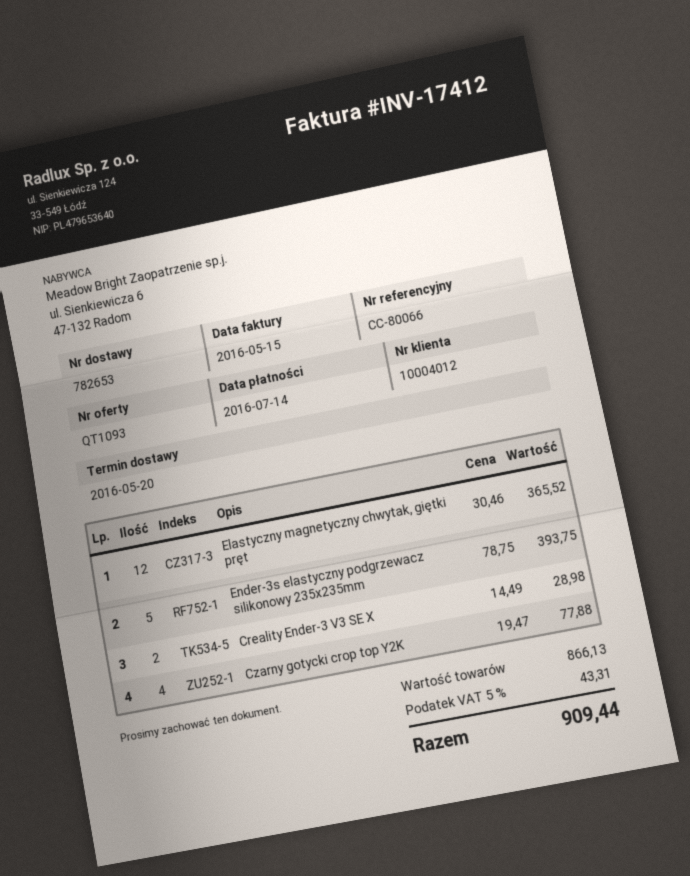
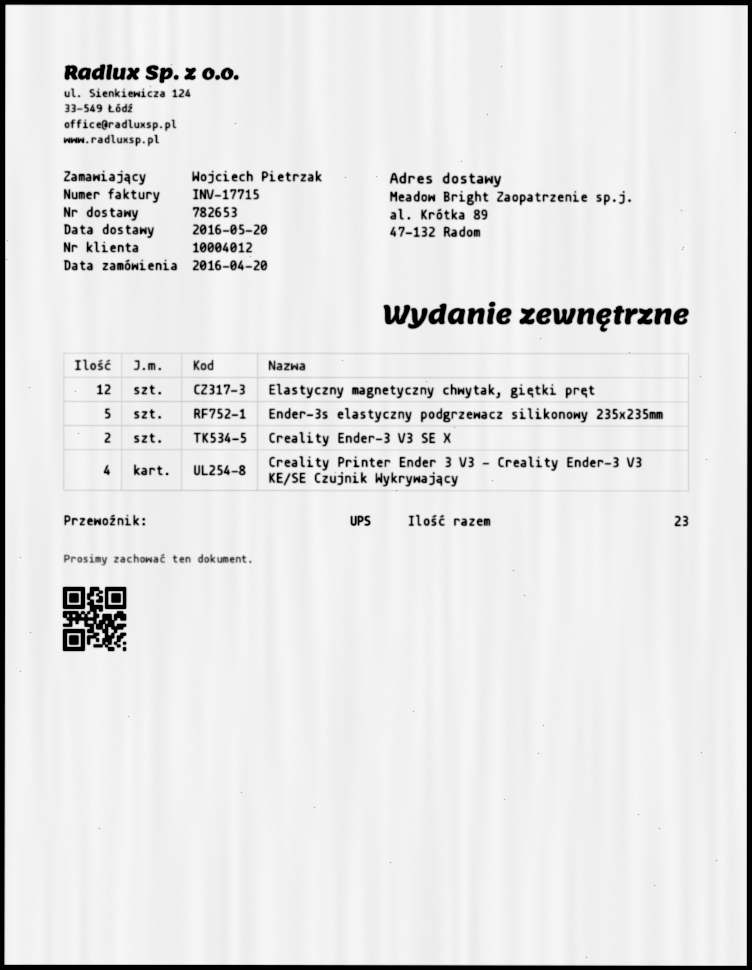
invoice number: INV-17412 -> INV-17715
Czarny gotycki crop top Y2K: 4 -> none
Creality Printer Ender 3 V3 - Creality Ender-3 V3 KE/SE Czujnik Wykrywający: none -> 4

